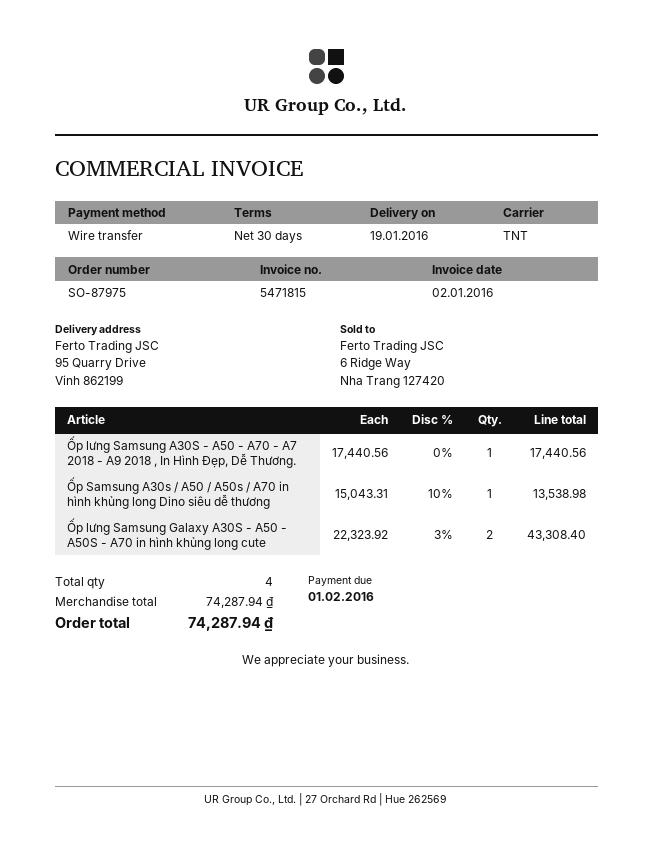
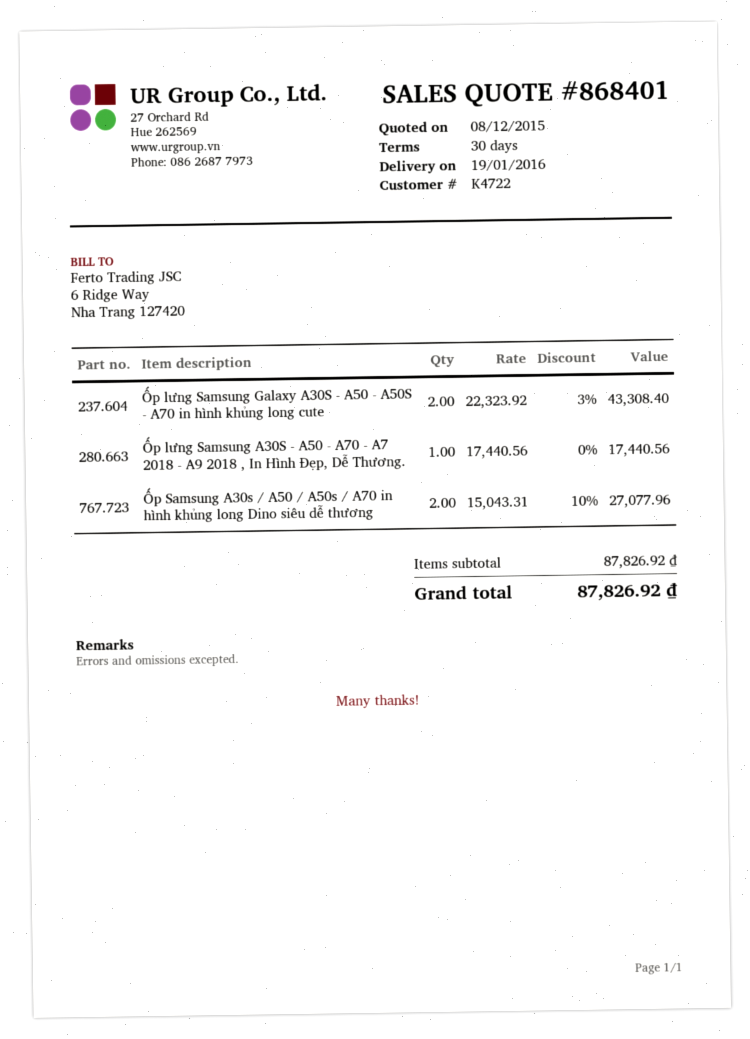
Ốp Samsung A30s / A50 / A50s / A70 in hình khủng long Dino siêu dễ thương: 1 x 15043.31 - 10% = 13538.98 -> 2 x 15043.31 - 10% = 27077.96
subtotal: 74287.94 -> 87826.92
total: 74287.94 -> 87826.92

